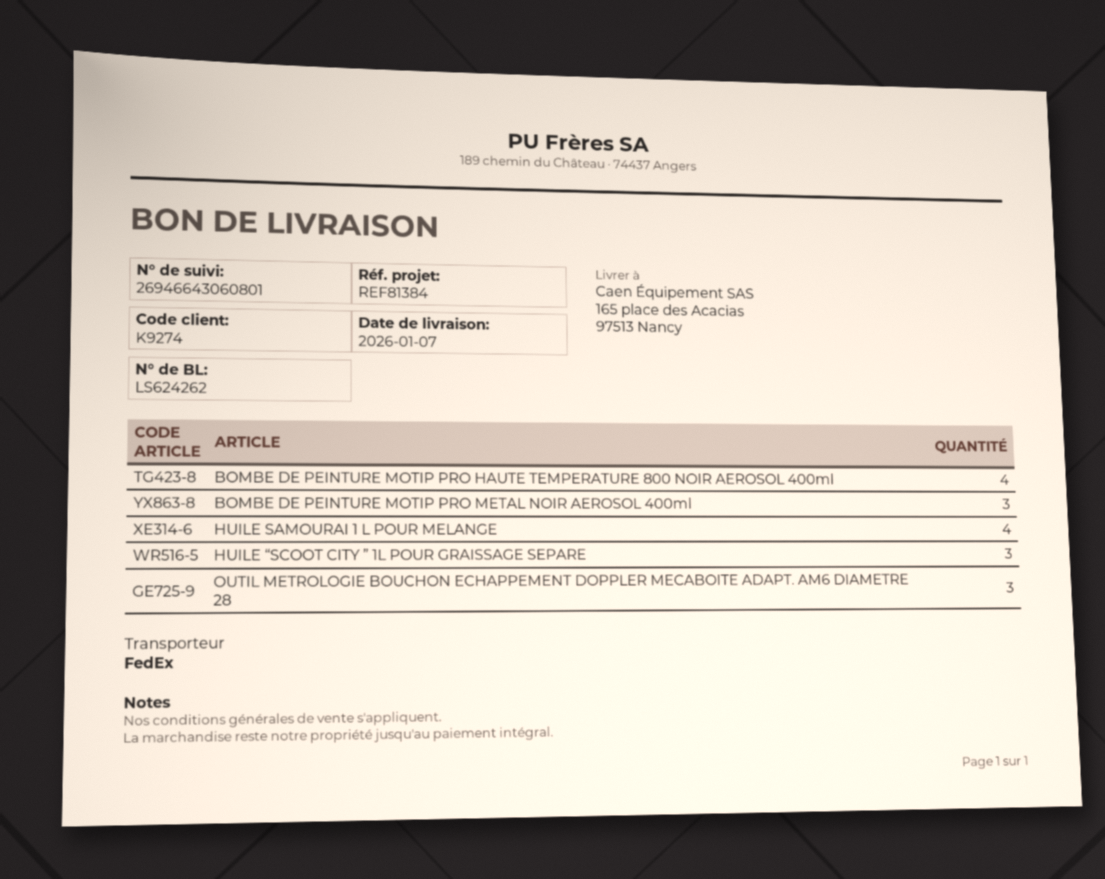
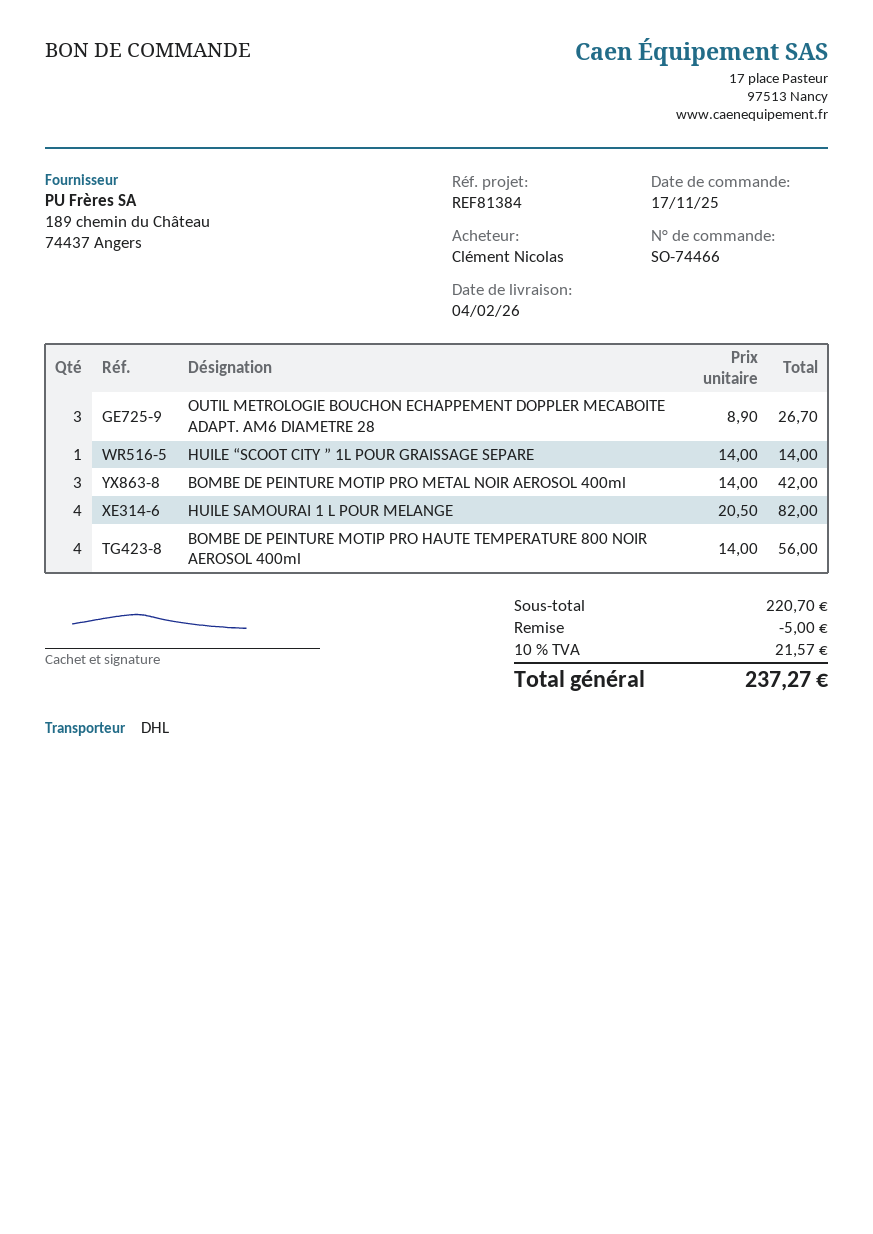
delivery date: 2026-01-07 -> 2026-02-04
shipping method: FedEx -> DHL
HUILE “SCOOT CITY ” 1L POUR GRAISSAGE SEPARE: 3 -> 1

